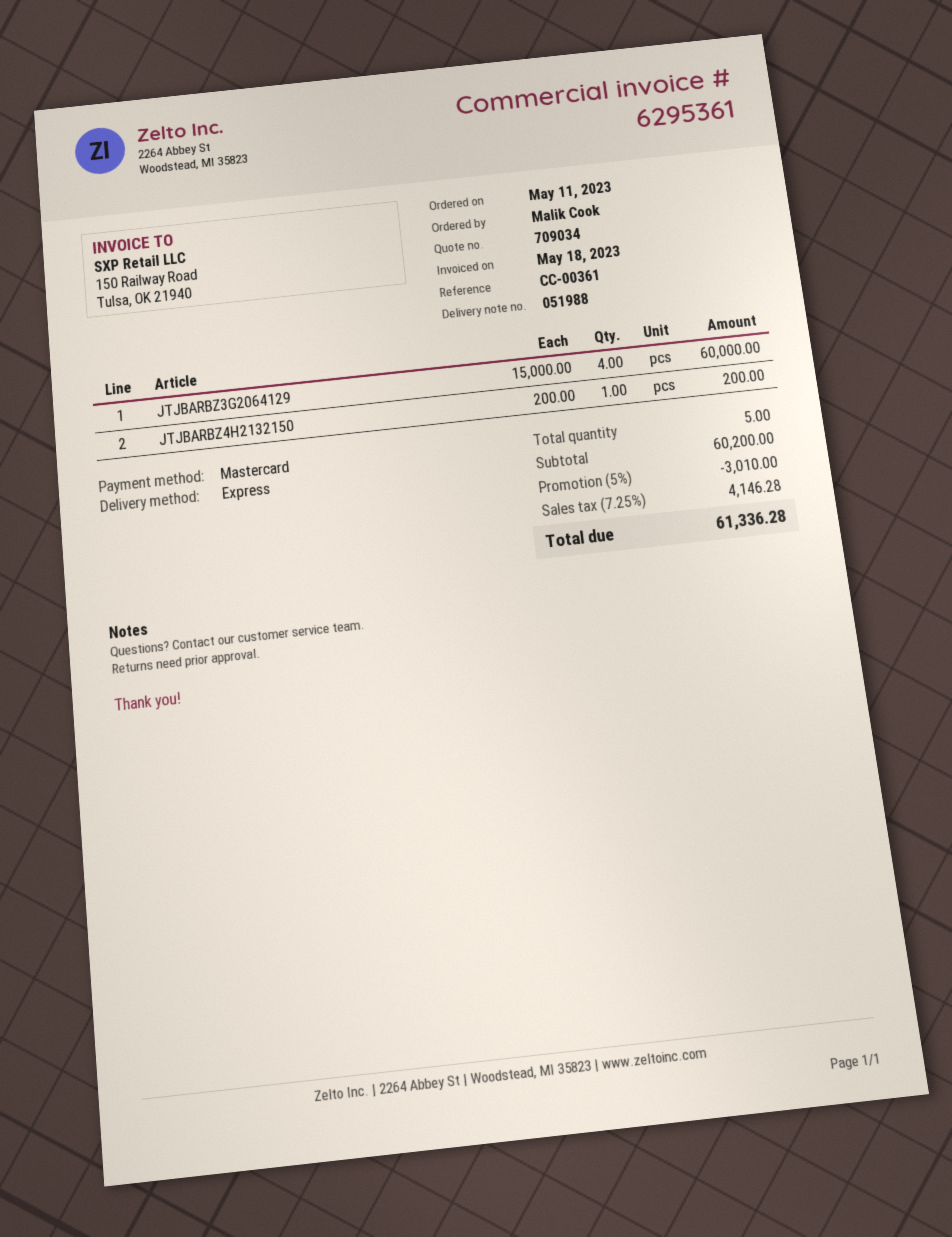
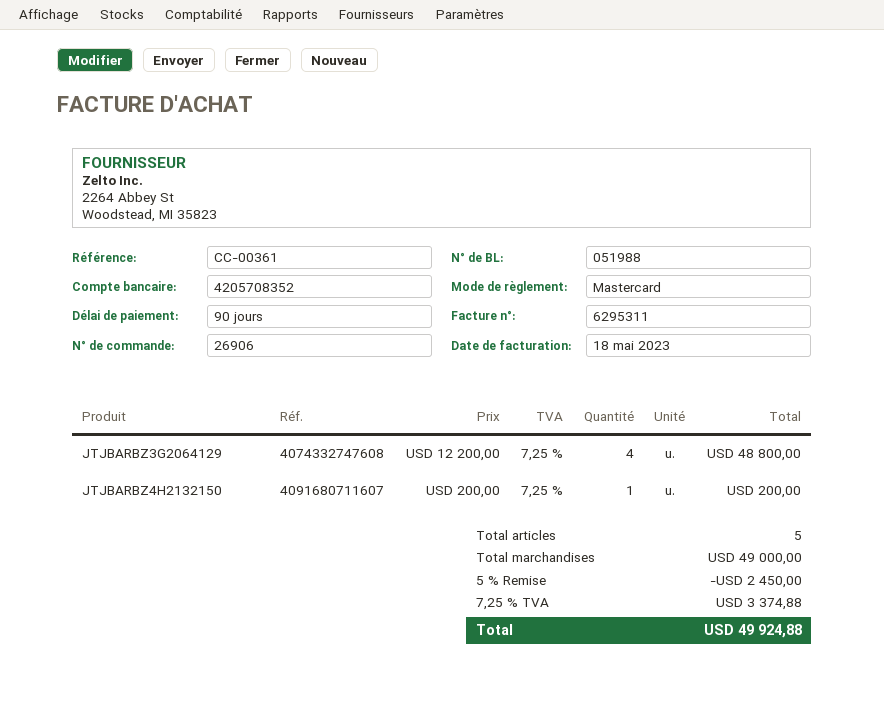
invoice number: 6295361 -> 6295311
JTJBARBZ3G2064129: 4 x 15000.00 = 60000.00 -> 4 x 12200.00 = 48800.00
subtotal: 60200.00 -> 49000.00
discount: 5% = 3010.00 -> 5% = 2450.00
tax: 7.25% = 4146.28 -> 7.25% = 3374.88
total: 61336.28 -> 49924.88

